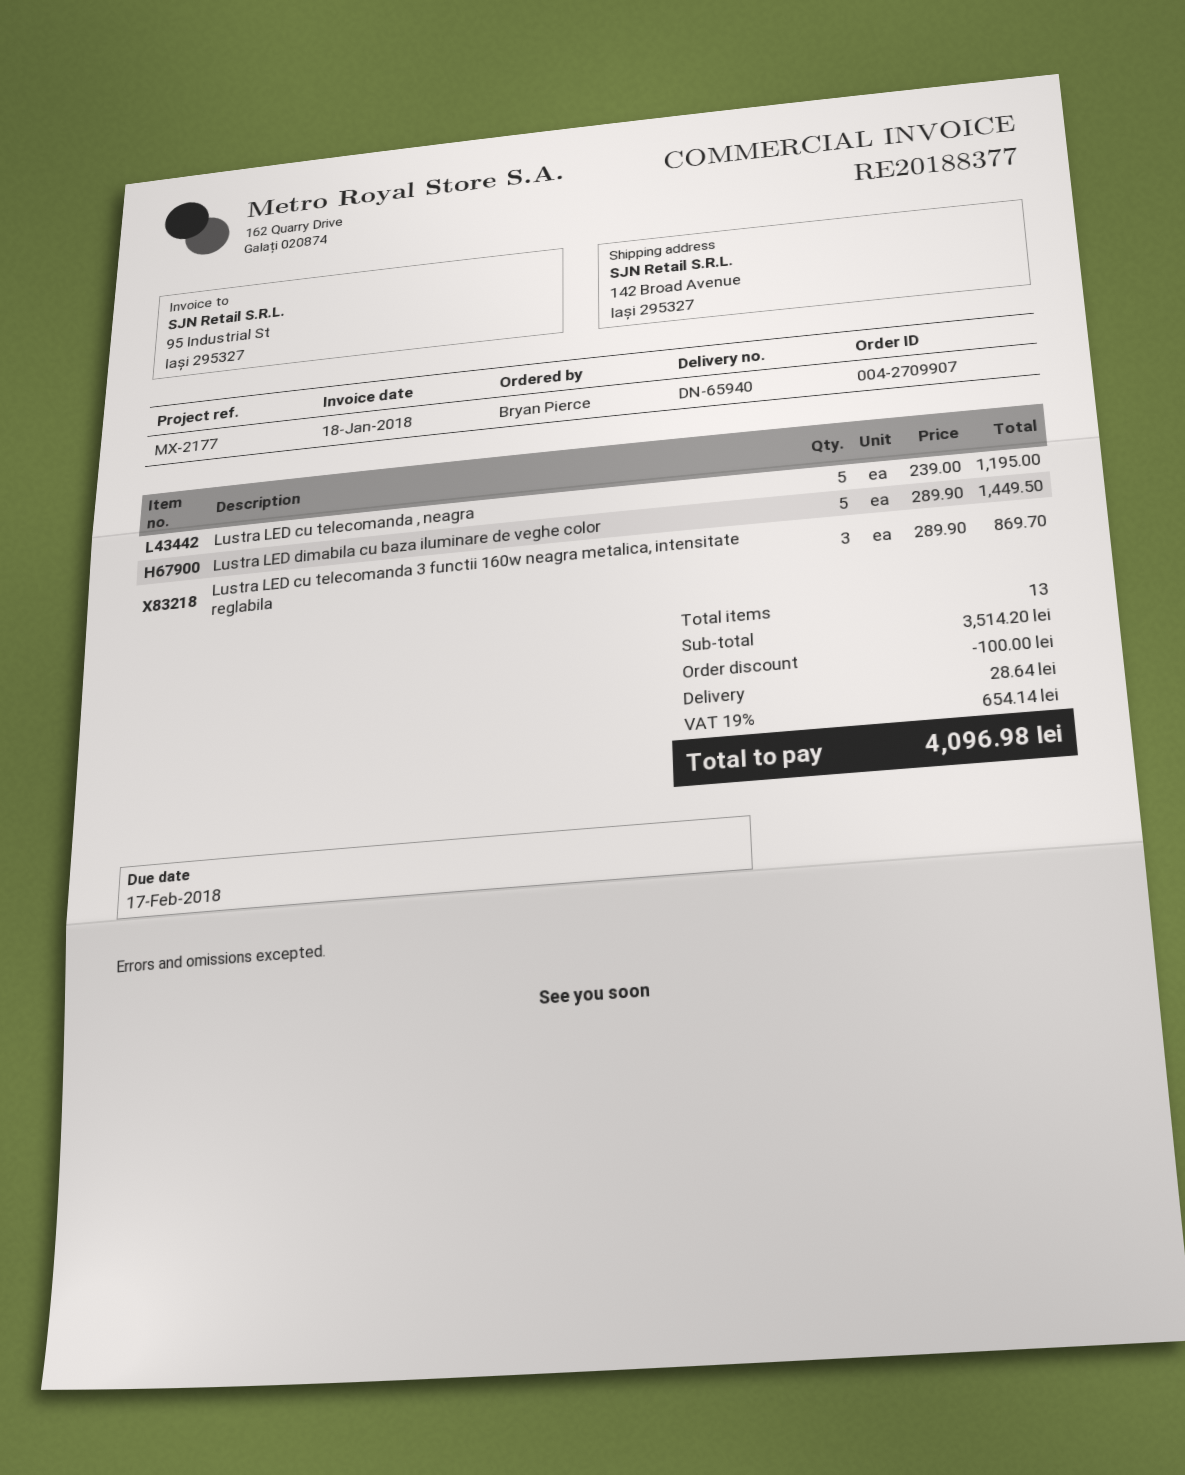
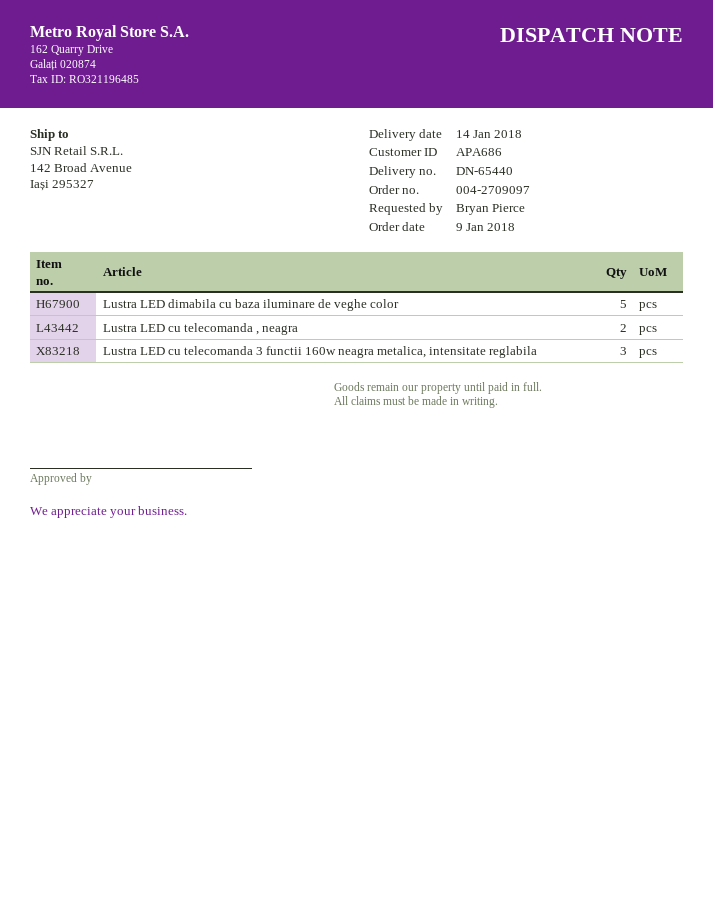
order number: 004-2709907 -> 004-2709097
delivery note number: DN-65940 -> DN-65440
Lustra LED cu telecomanda , neagra: 5 -> 2

